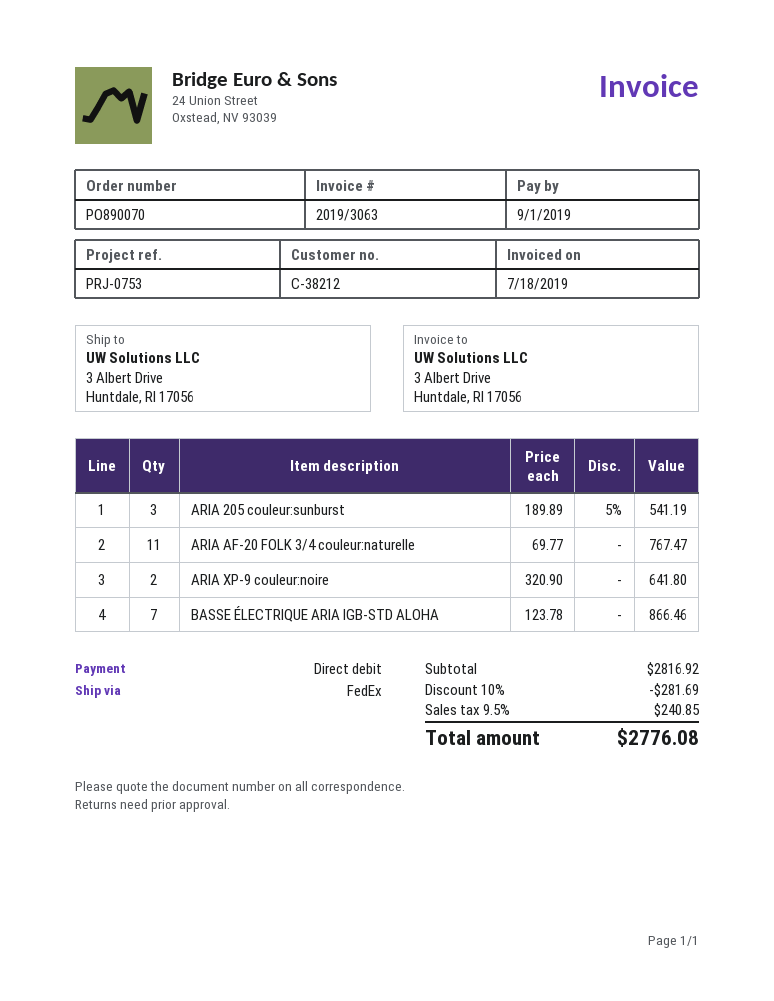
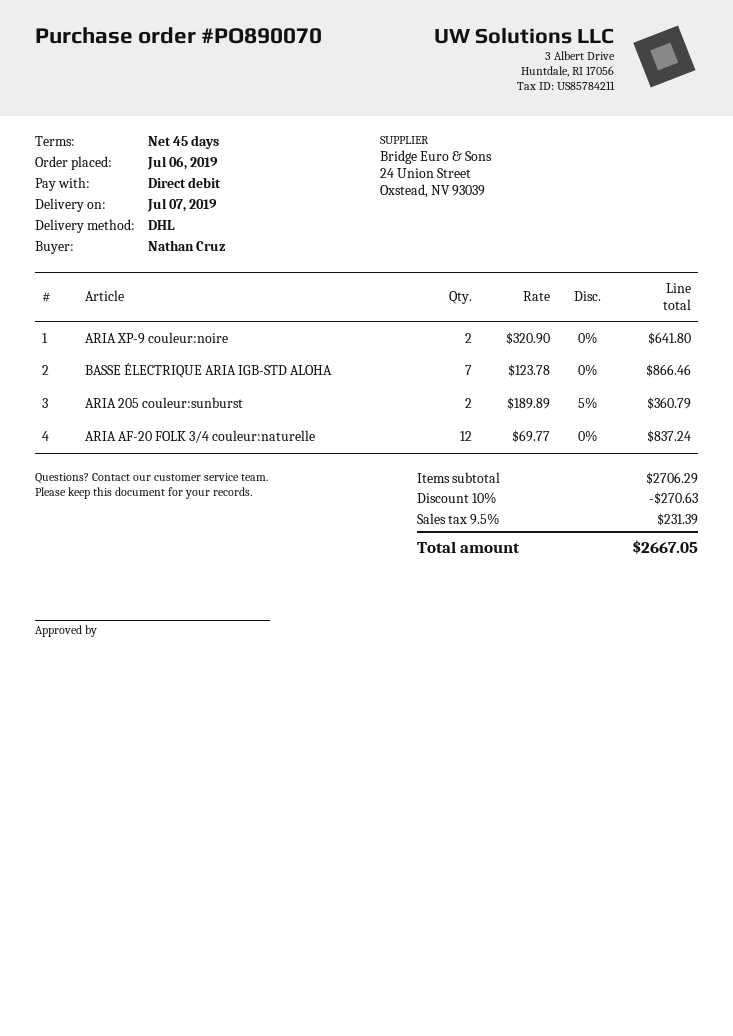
shipping method: FedEx -> DHL
ARIA 205 couleur:sunburst: 3 x 189.89 - 5% = 541.19 -> 2 x 189.89 - 5% = 360.79
ARIA AF-20 FOLK 3/4 couleur:naturelle: 11 x 69.77 = 767.47 -> 12 x 69.77 = 837.24
subtotal: 2816.92 -> 2706.29
discount: 10% = 281.69 -> 10% = 270.63
tax: 9.5% = 240.85 -> 9.5% = 231.39
total: 2776.08 -> 2667.05

